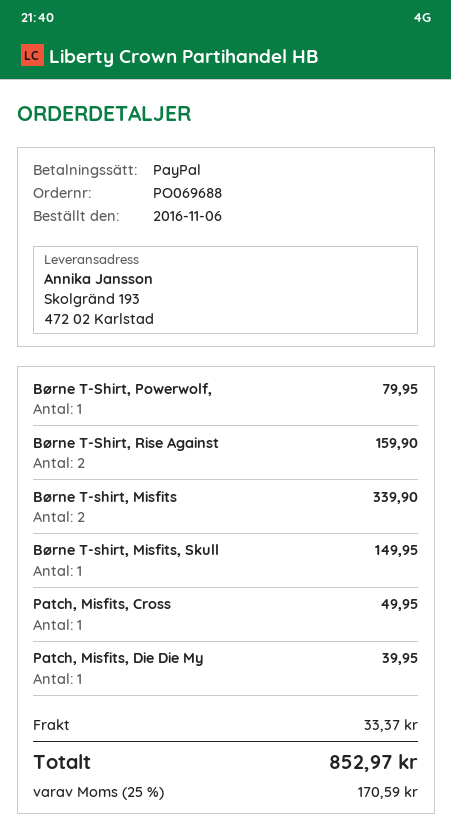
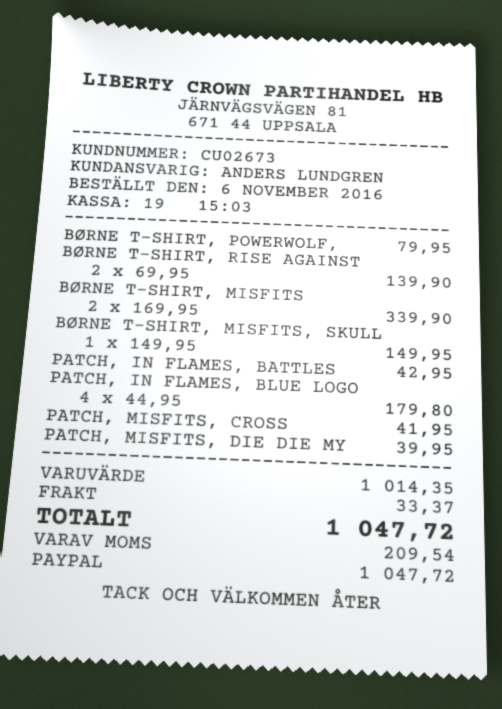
Børne T-Shirt, Rise Against: 2 for 159.90 -> 2 for 139.90
Patch, Misfits, Cross: 1 for 49.95 -> 1 for 41.95
PATCH, IN FLAMES, BATTLES: none -> 1 for 42.95
PATCH, IN FLAMES, BLUE LOGO: none -> 4 for 179.80
tax: 170.59 -> 209.54
total: 852.97 -> 1047.72

